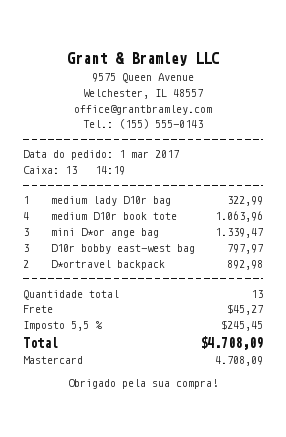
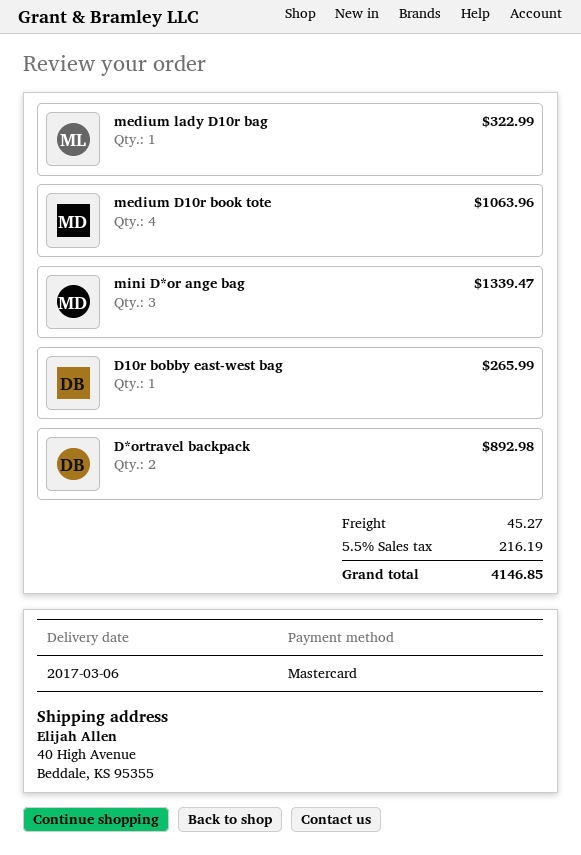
D10r bobby east-west bag: 3 for 797.97 -> 1 for 265.99
tax: 5.5% = 245.45 -> 5.5% = 216.19
total: 4708.09 -> 4146.85

